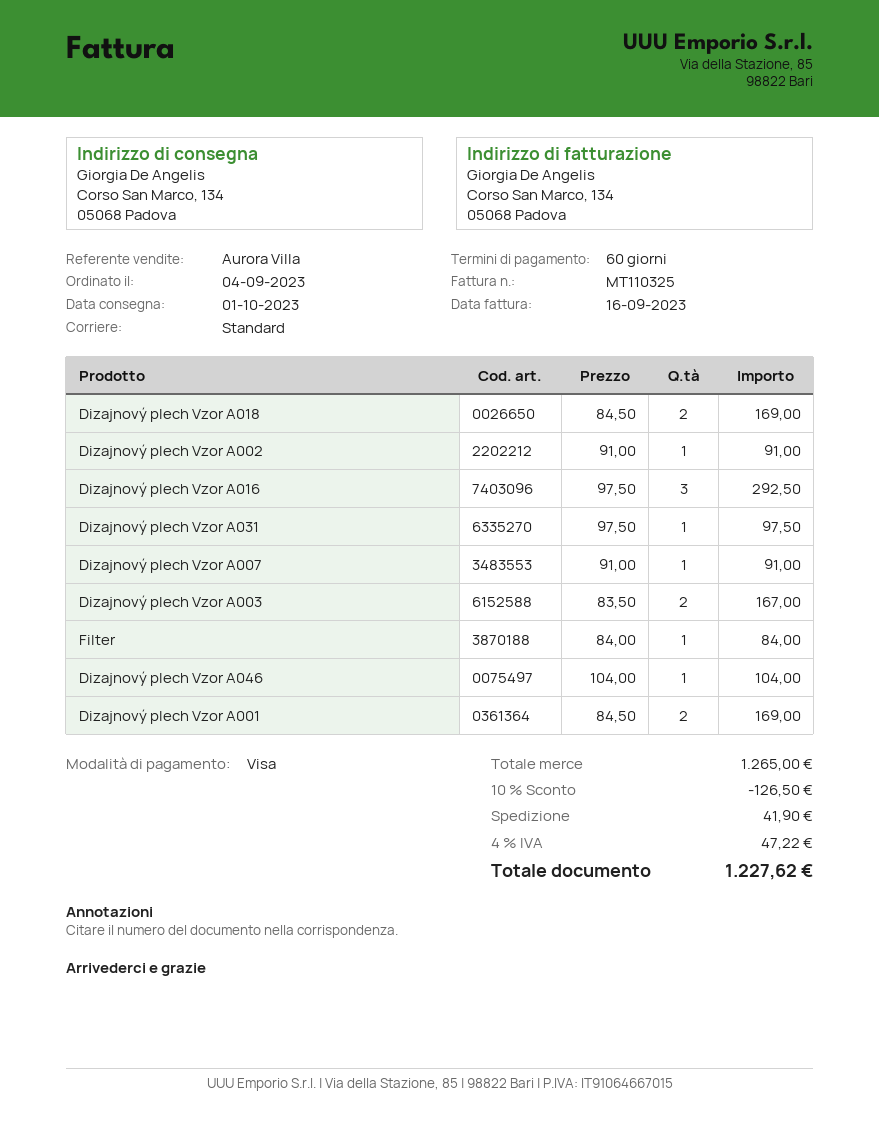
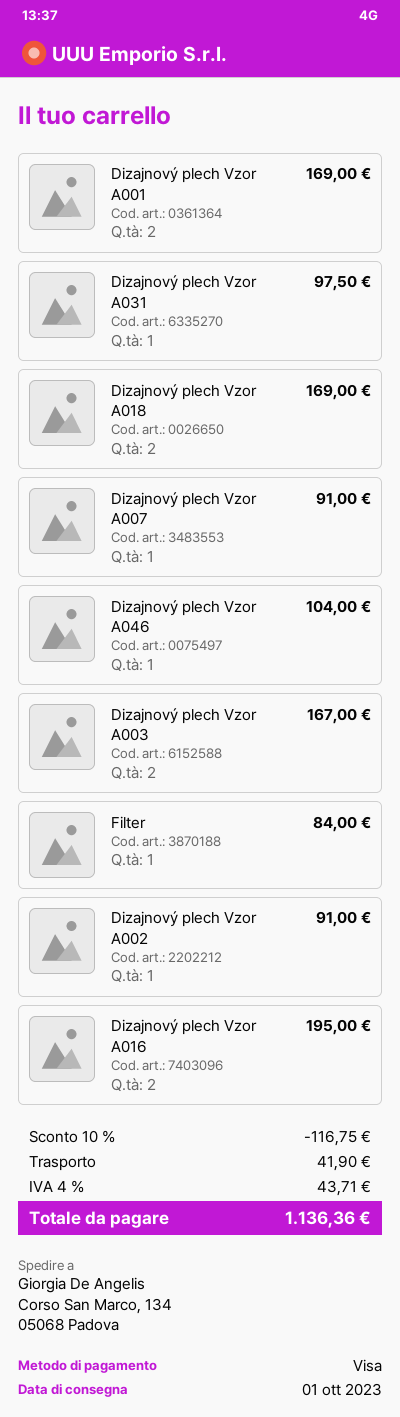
Dizajnový plech Vzor A016: 3 for 292.50 -> 2 for 195.00
discount: 10% = 126.50 -> 10% = 116.75
tax: 4% = 47.22 -> 4% = 43.71
total: 1227.62 -> 1136.36

